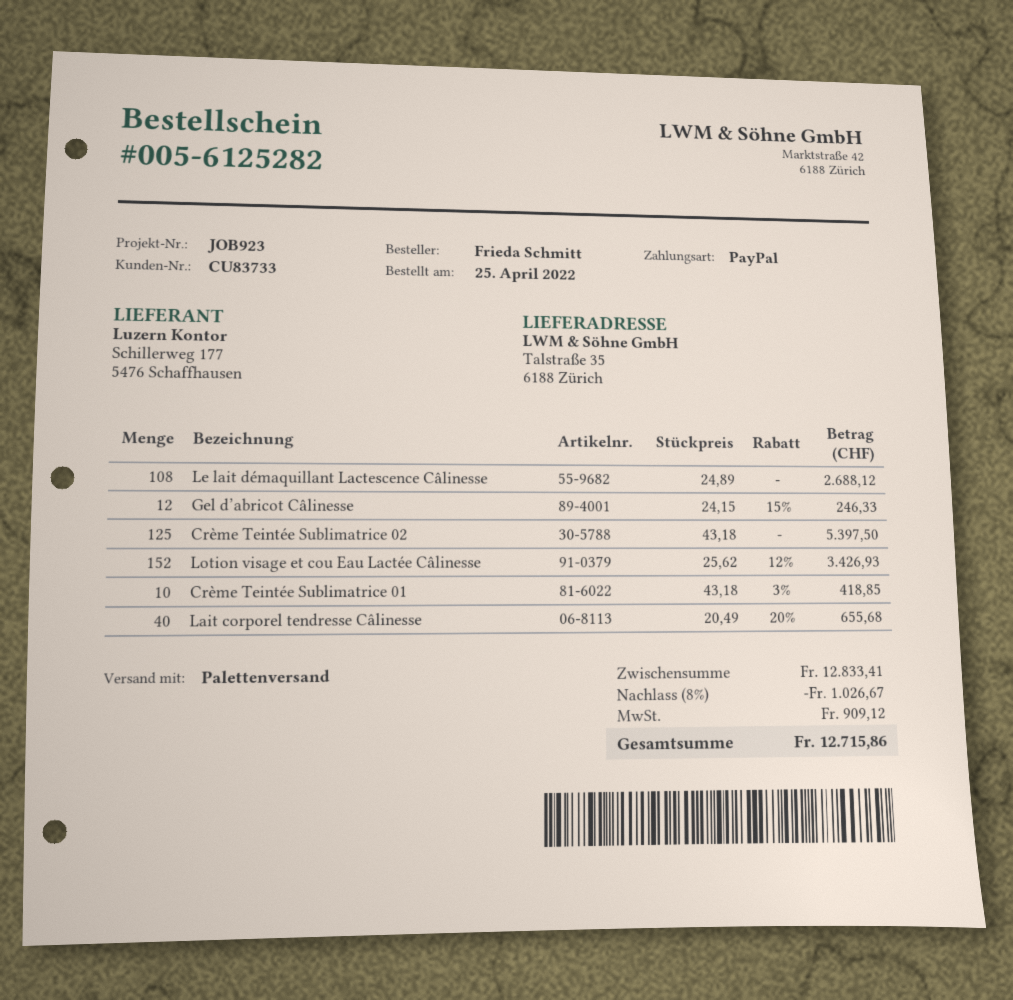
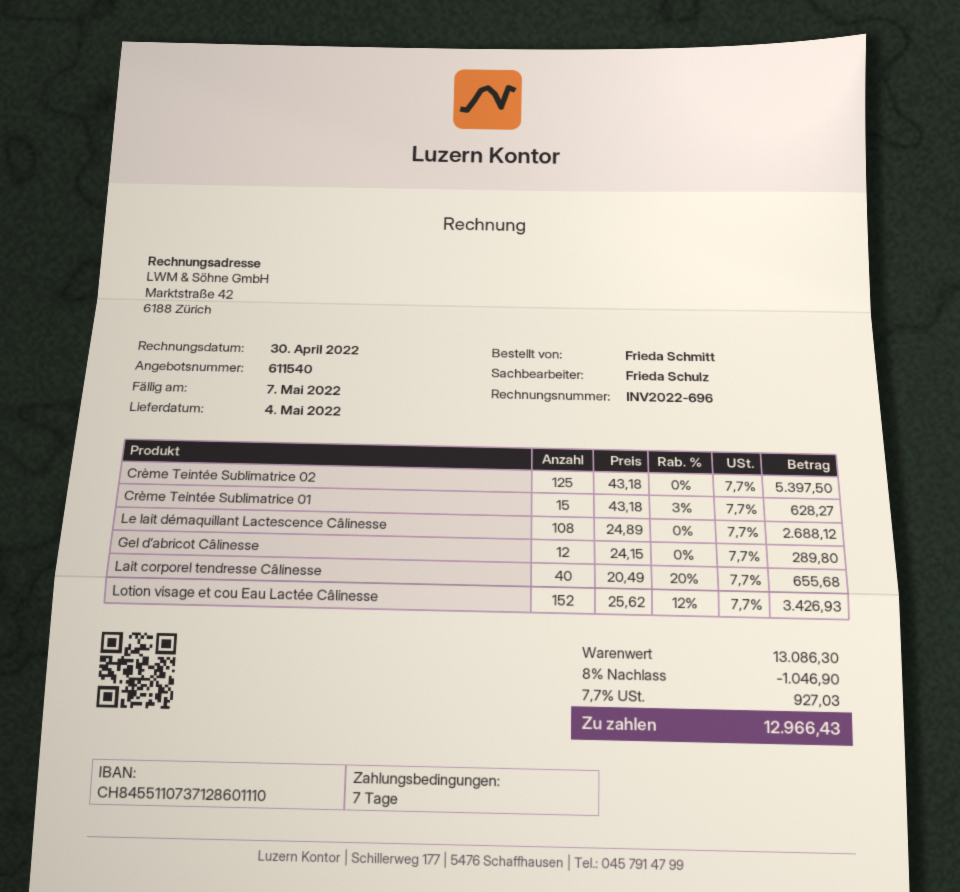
Gel d’abricot Câlinesse: 12 x 24.15 - 15% = 246.33 -> 12 x 24.15 = 289.80
Crème Teintée Sublimatrice 01: 10 x 43.18 - 3% = 418.85 -> 15 x 43.18 - 3% = 628.27
subtotal: 12833.41 -> 13086.30
discount: 8% = 1026.67 -> 8% = 1046.90
tax: 909.12 -> 927.03
total: 12715.86 -> 12966.43

